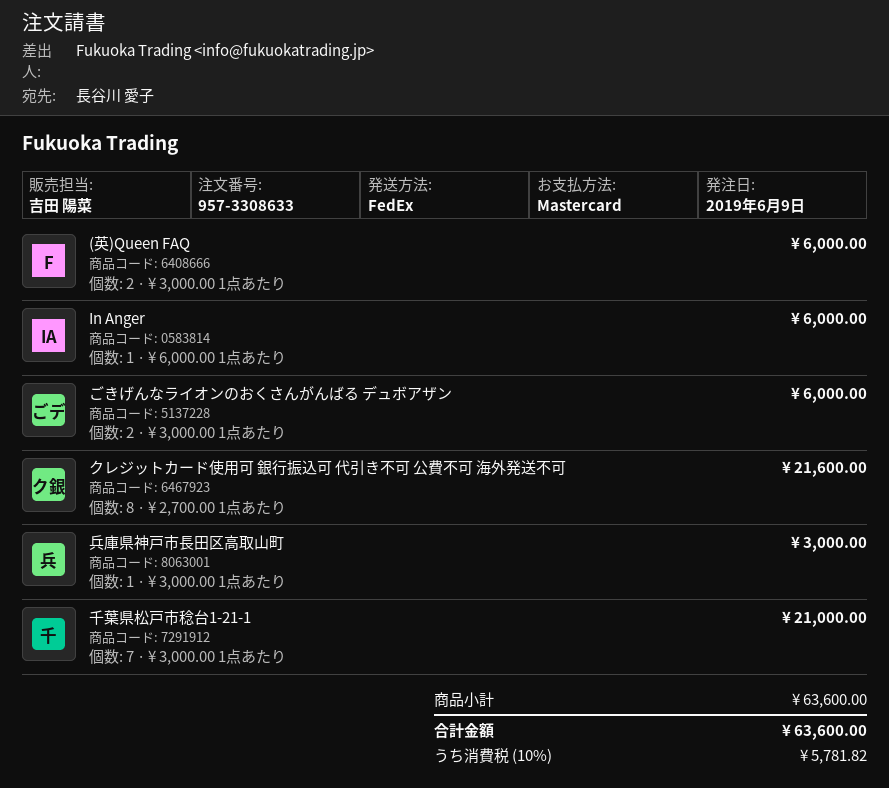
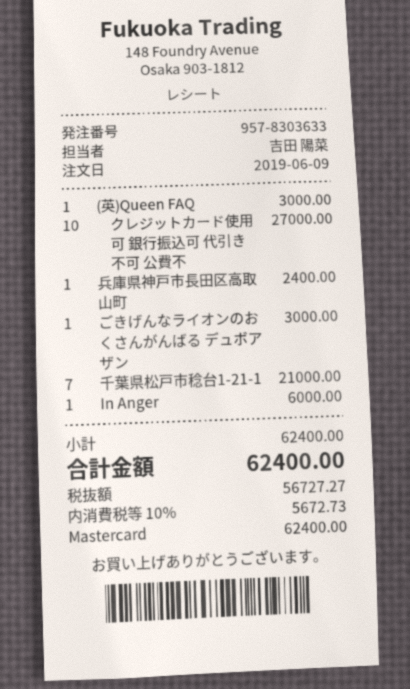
order number: 957-3308633 -> 957-8303633
(英)Queen FAQ: 2 for 6000.00 -> 1 for 3000.00
ごきげんなライオンのおくさんがんばる デュボアザン: 2 for 6000.00 -> 1 for 3000.00
クレジットカード使用可 銀行振込可 代引き不可 公費不可 海外発送不可: 8 for 21600.00 -> 10 for 27000.00
兵庫県神戸市長田区高取山町: 1 for 3000.00 -> 1 for 2400.00
subtotal: 63600.00 -> 62400.00
tax: 10% = 5781.82 -> 10% = 5672.73
total: 63600.00 -> 62400.00

